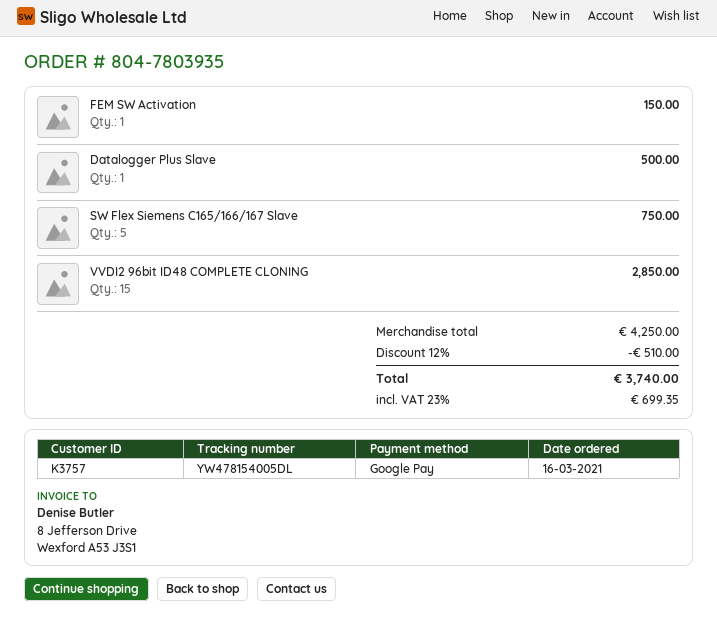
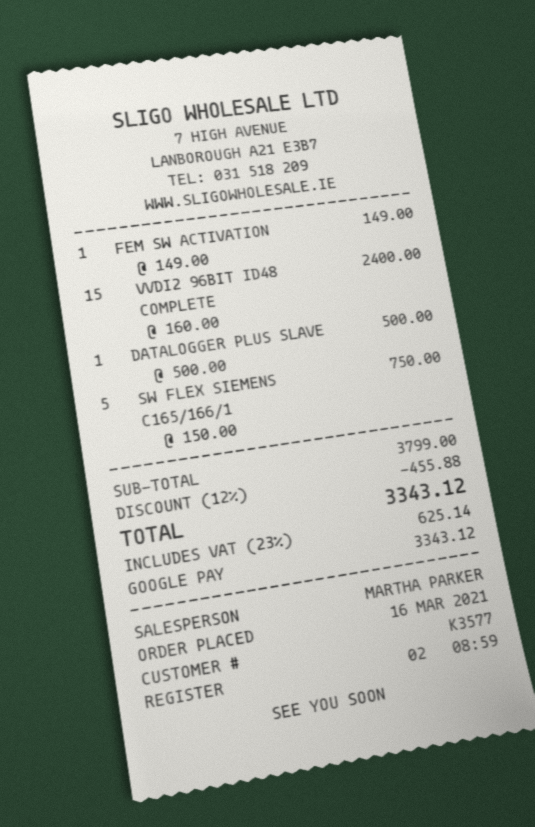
customer number: K3757 -> K3577
FEM SW Activation: 1 for 150.00 -> 1 for 149.00
VVDI2 96bit ID48 COMPLETE CLONING: 15 for 2850.00 -> 15 for 2400.00
subtotal: 4250.00 -> 3799.00
discount: 12% = 510.00 -> 12% = 455.88
tax: 23% = 699.35 -> 23% = 625.14
total: 3740.00 -> 3343.12

